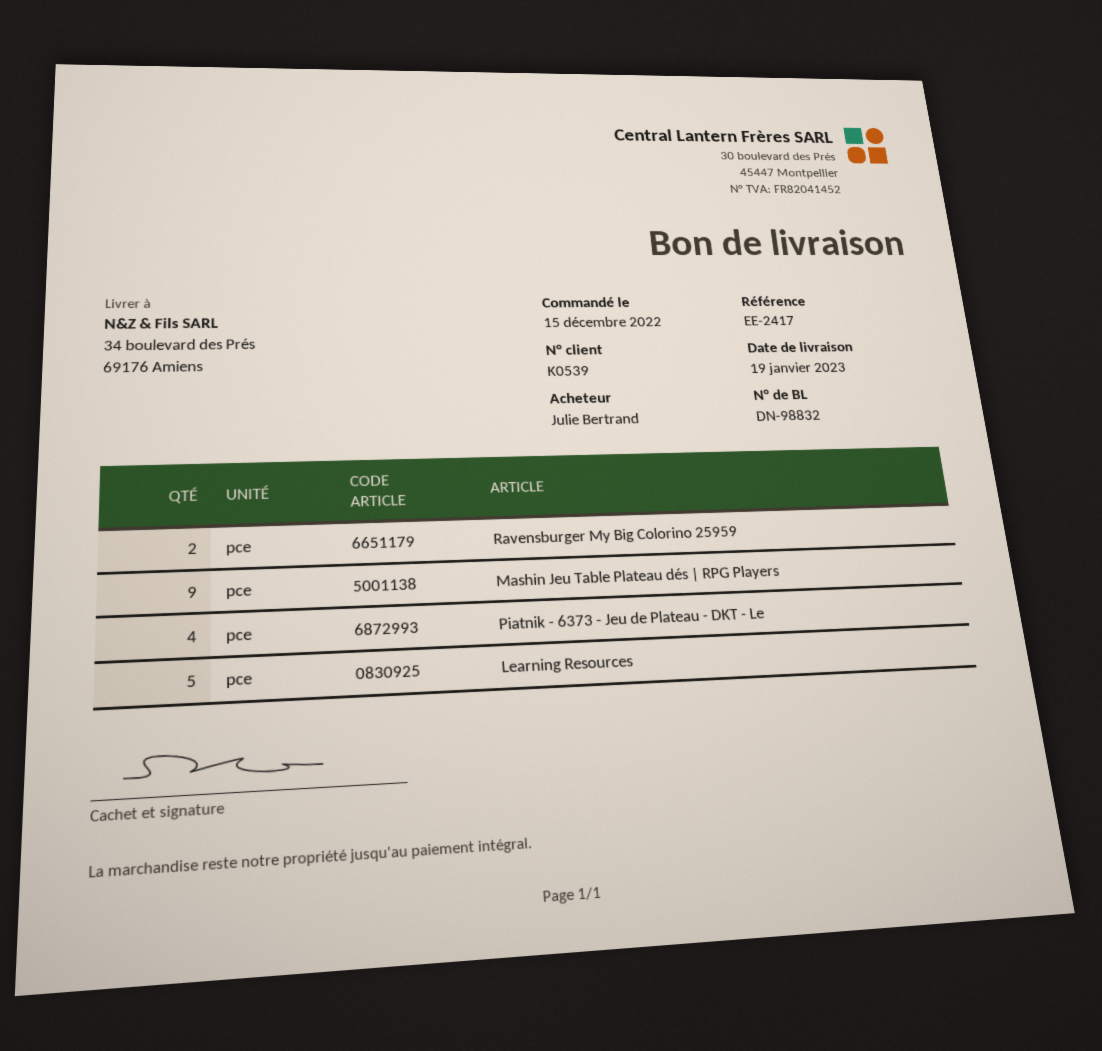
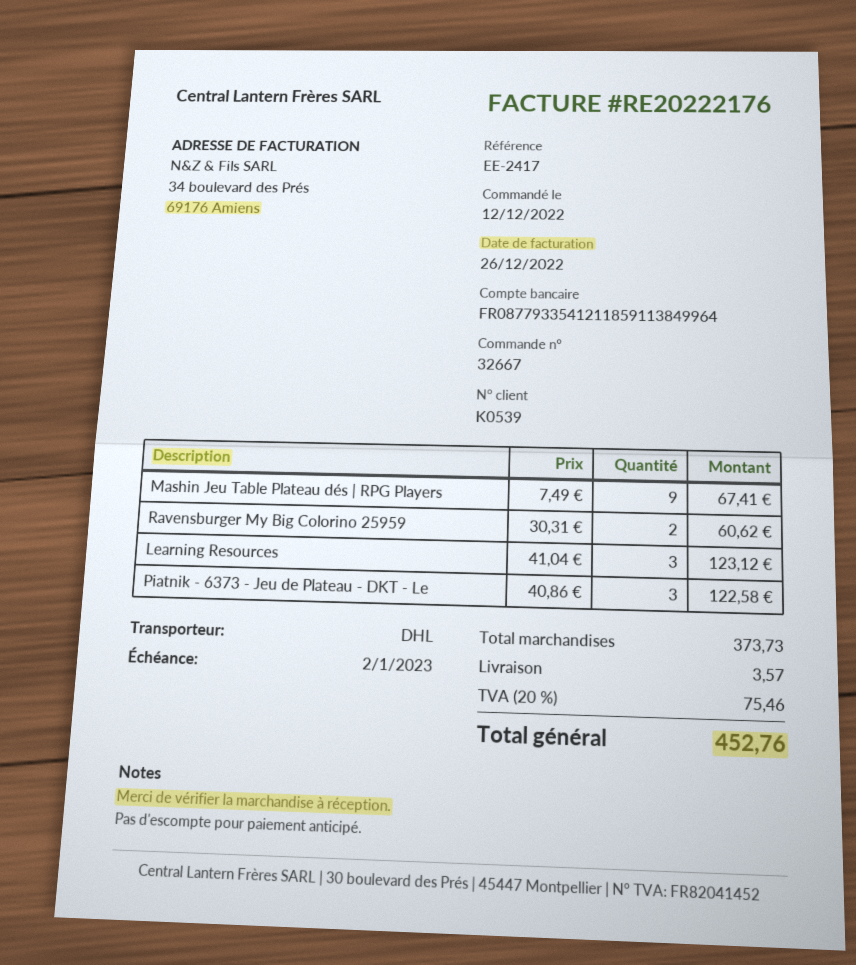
order date: 2022-12-15 -> 2022-12-12
Piatnik - 6373 - Jeu de Plateau - DKT - Le: 4 -> 3
Learning Resources: 5 -> 3

